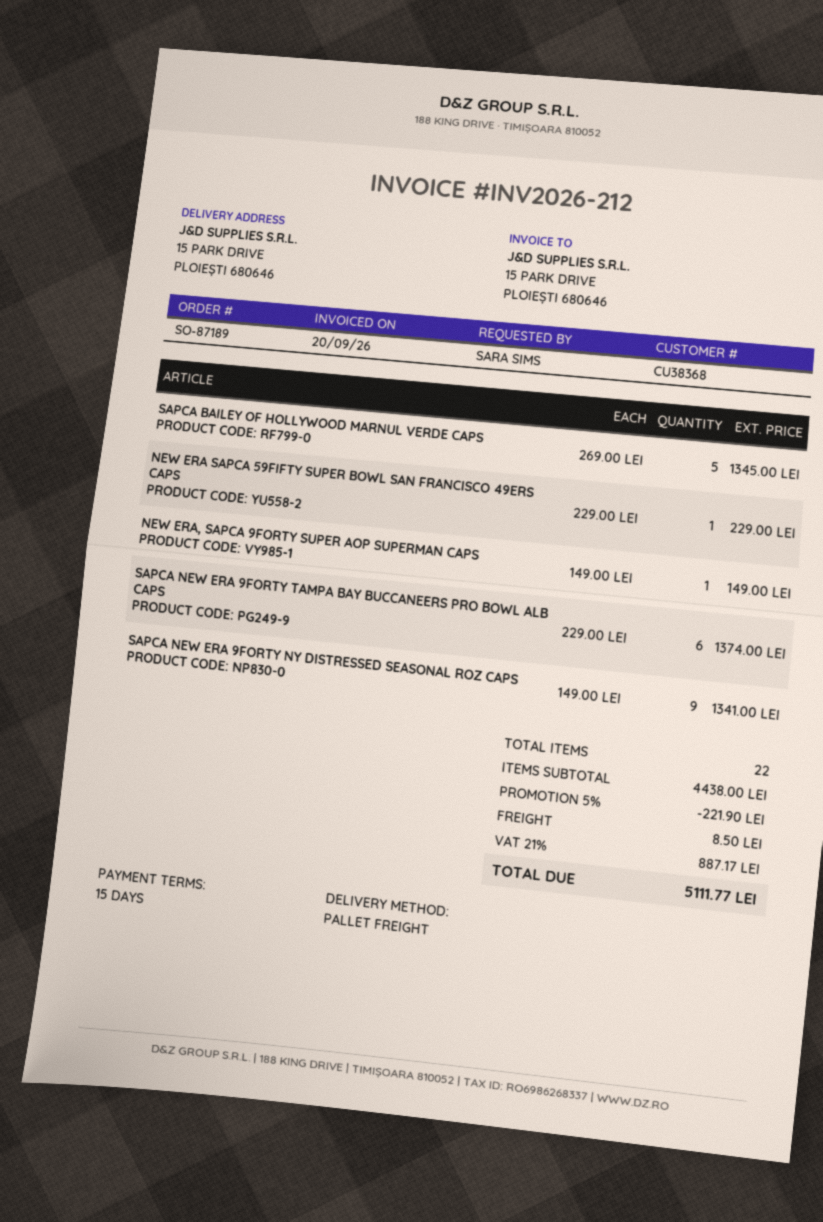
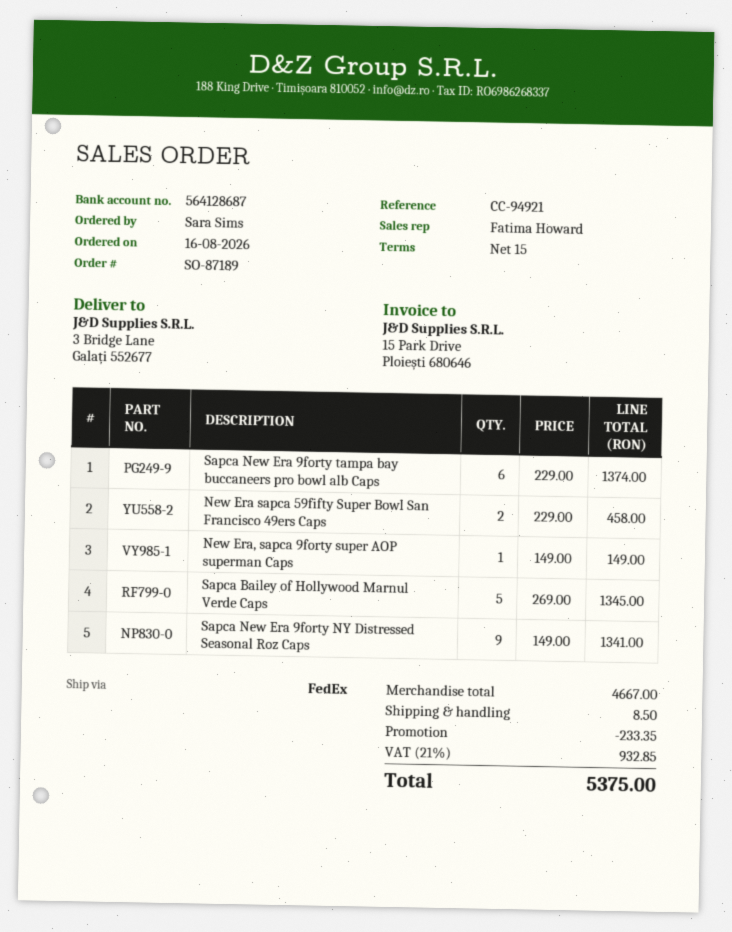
shipping method: pallet freight -> FedEx
ship to: 15 PARK DRIVE, PLOIEȘTI 680646 -> 3 Bridge Lane, Galați 552677
NEW ERA SAPCA 59FIFTY SUPER BOWL SAN FRANCISCO 49ERS CAPS: 1 x 229.00 = 229.00 -> 2 x 229.00 = 458.00
subtotal: 4438.00 -> 4667.00
discount: 221.90 -> 233.35
tax: 21% = 887.17 -> 21% = 932.85
total: 5111.77 -> 5375.00

